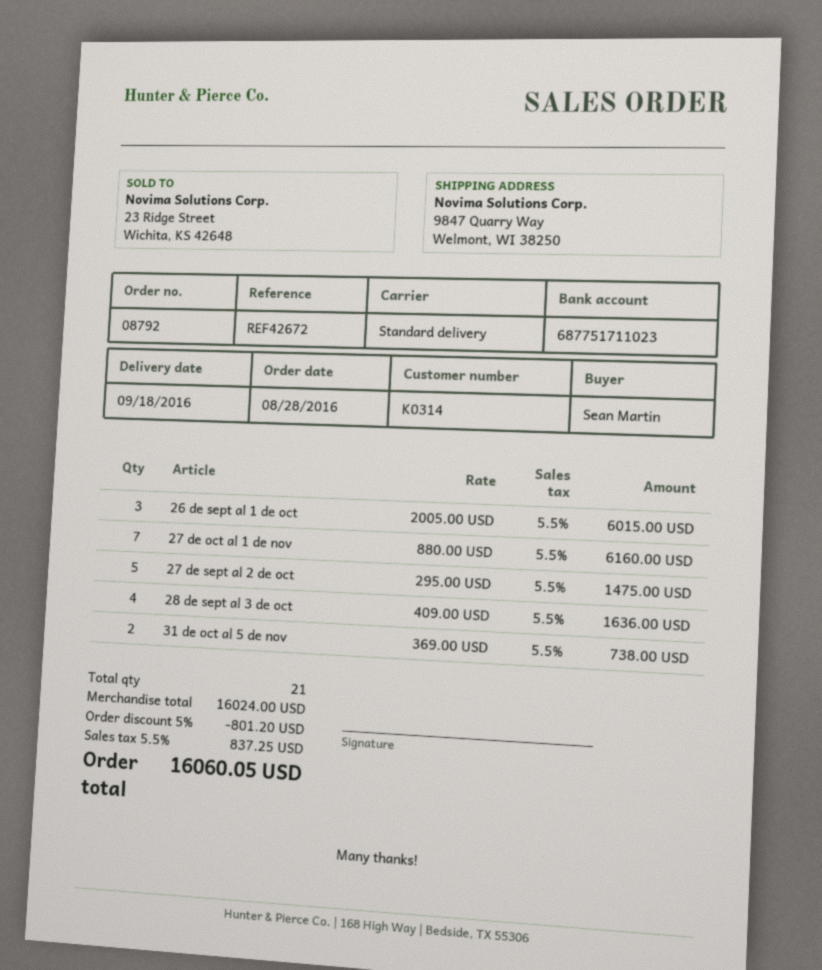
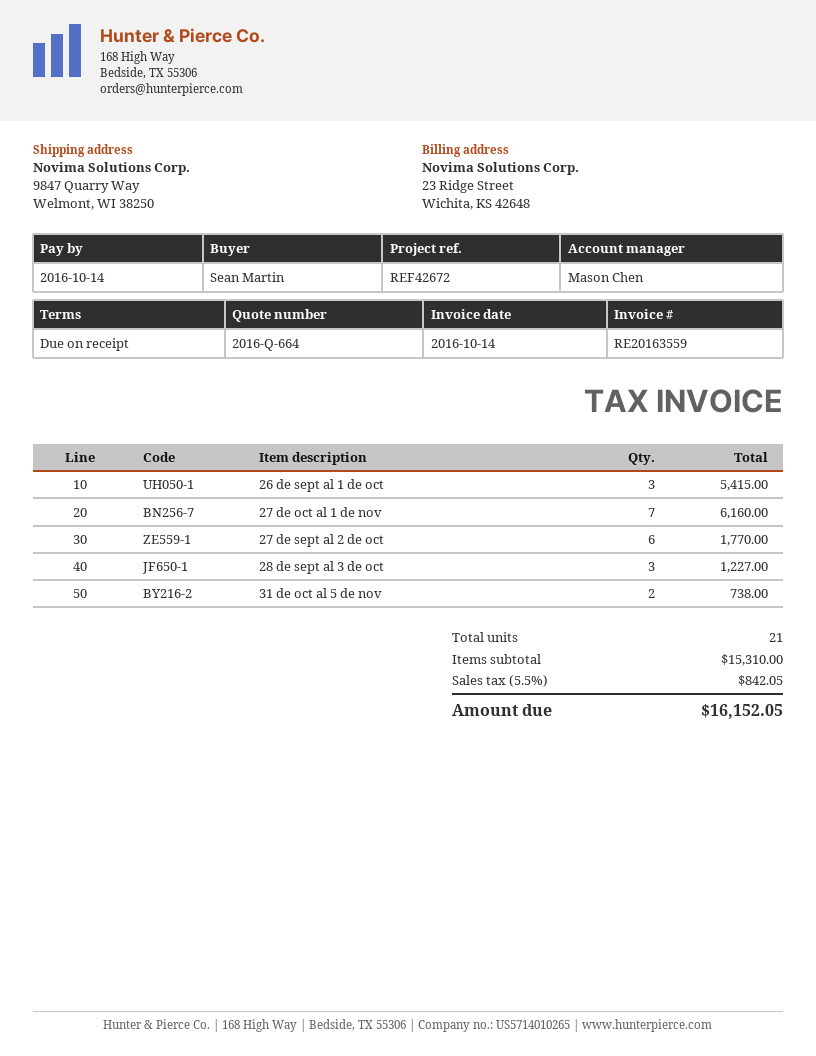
26 de sept al 1 de oct: 3 for 6015.00 -> 3 for 5415.00
27 de sept al 2 de oct: 5 for 1475.00 -> 6 for 1770.00
28 de sept al 3 de oct: 4 for 1636.00 -> 3 for 1227.00
subtotal: 16024.00 -> 15310.00
discount: 5% = 801.20 -> none
tax: 5.5% = 837.25 -> 5.5% = 842.05
total: 16060.05 -> 16152.05

